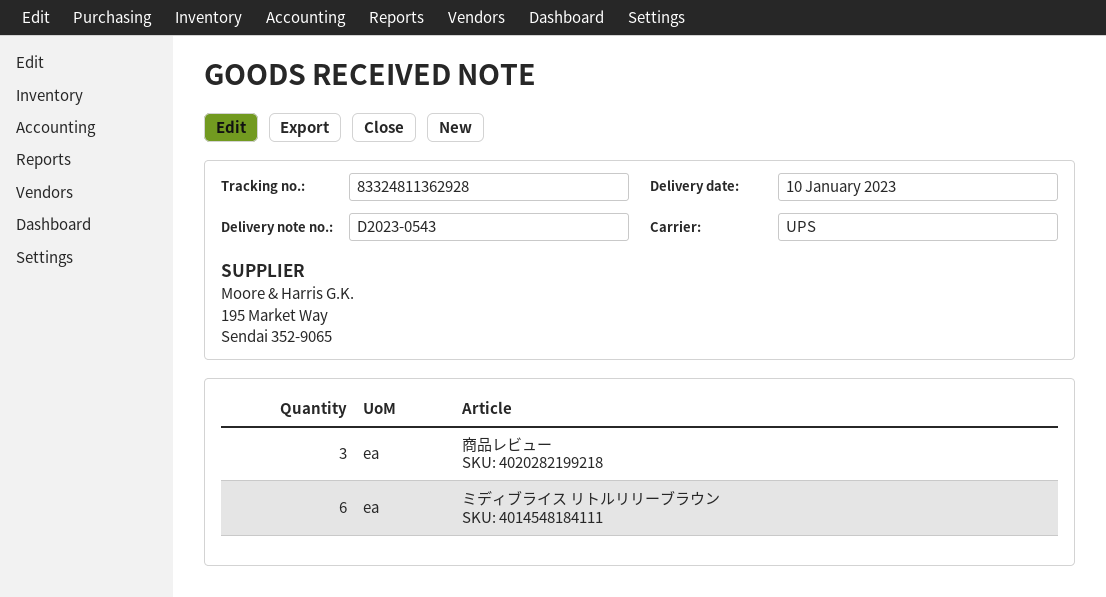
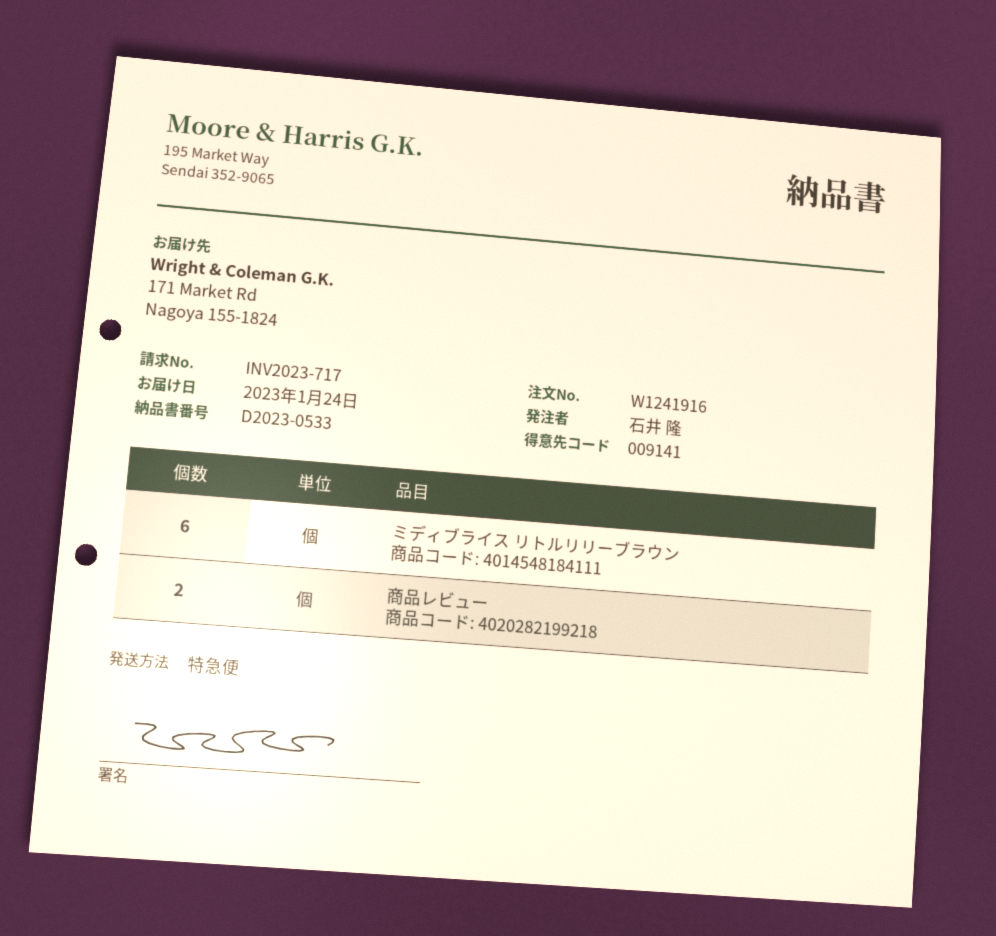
delivery note number: D2023-0543 -> D2023-0533
delivery date: 2023-01-10 -> 2023-01-24
shipping method: UPS -> express
商品レビュー: 3 -> 2

